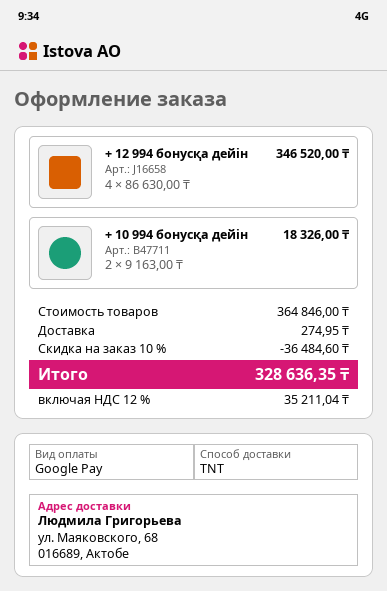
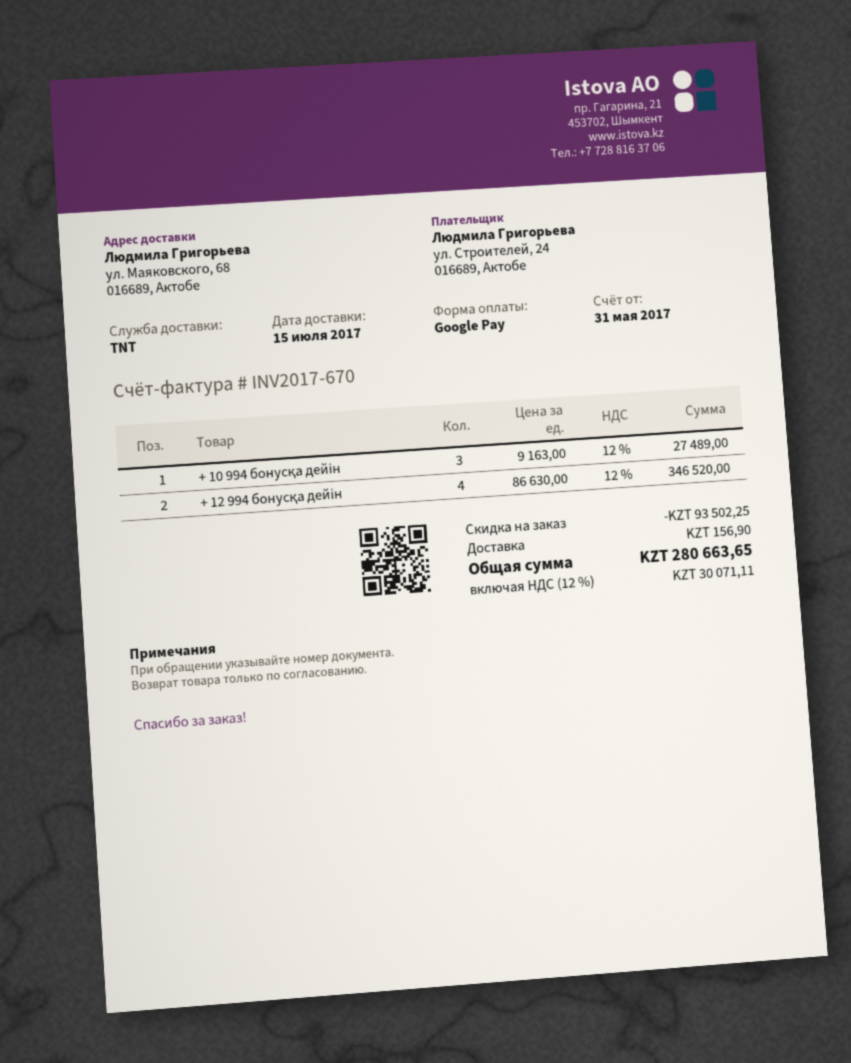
+ 10 994 бонусқа дейін: 2 x 9163.00 = 18326.00 -> 3 x 9163.00 = 27489.00
discount: 36484.60 -> 93502.25
shipping: 274.95 -> 156.90
tax: 12% = 35211.04 -> 12% = 30071.11
total: 328636.35 -> 280663.65

